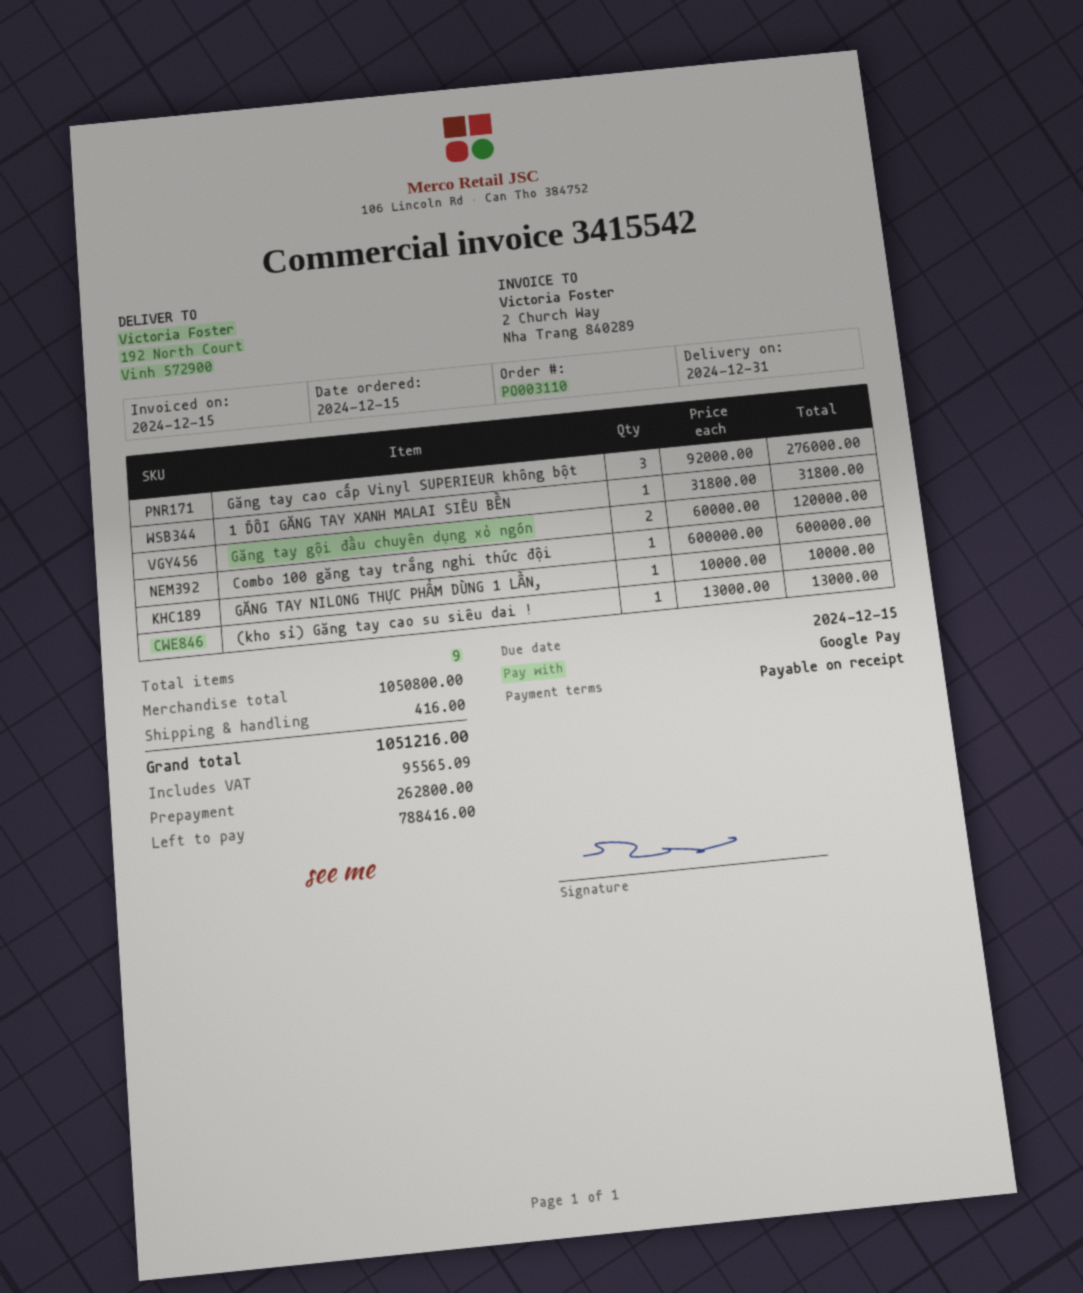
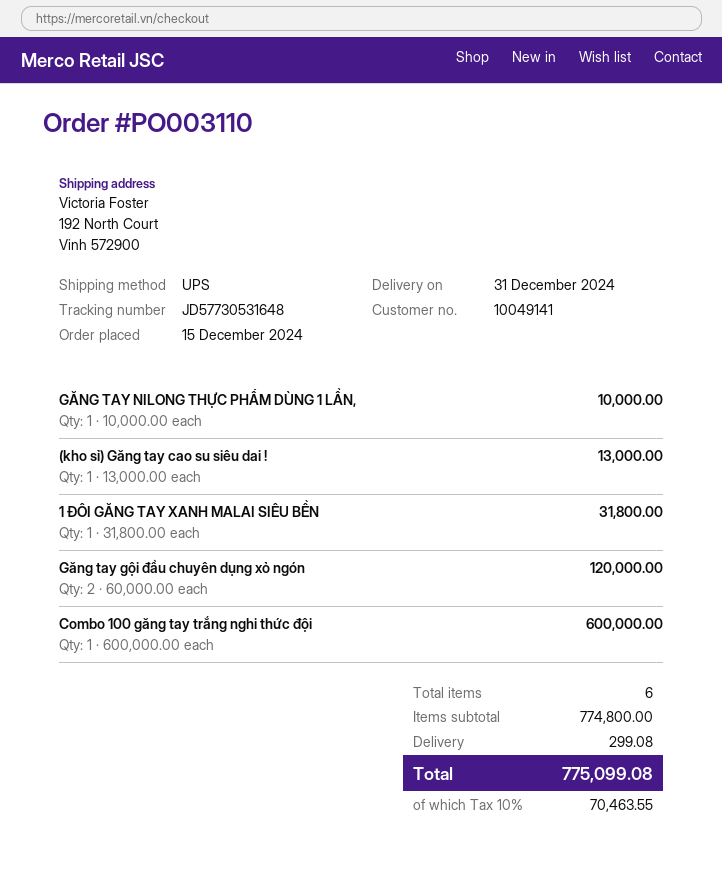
Găng tay cao cấp Vinyl SUPERIEUR không bột: 3 x 92000.00 = 276000.00 -> none
total quantity: 9 -> 6
subtotal: 1050800.00 -> 774800.00
shipping: 416.00 -> 299.08
tax: 95565.09 -> 70463.55
total: 1051216.00 -> 775099.08

